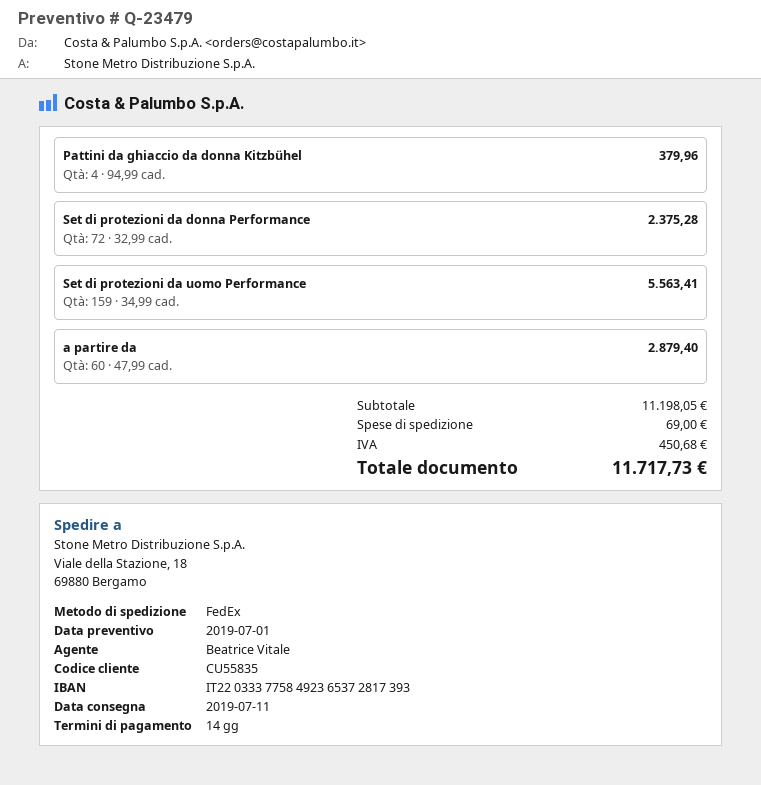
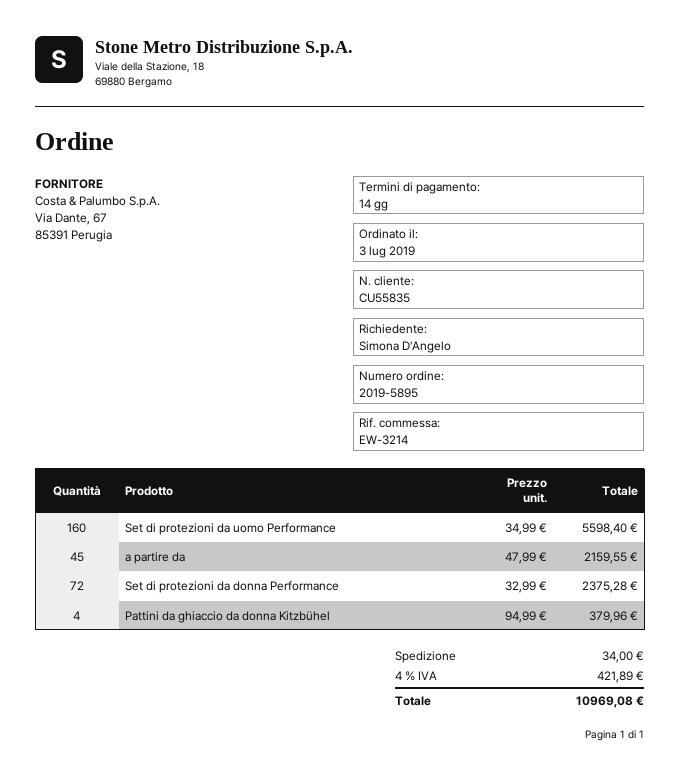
Set di protezioni da uomo Performance: 159 x 34.99 = 5563.41 -> 160 x 34.99 = 5598.40
a partire da: 60 x 47.99 = 2879.40 -> 45 x 47.99 = 2159.55
shipping: 69.00 -> 34.00
tax: 450.68 -> 421.89
total: 11717.73 -> 10969.08

